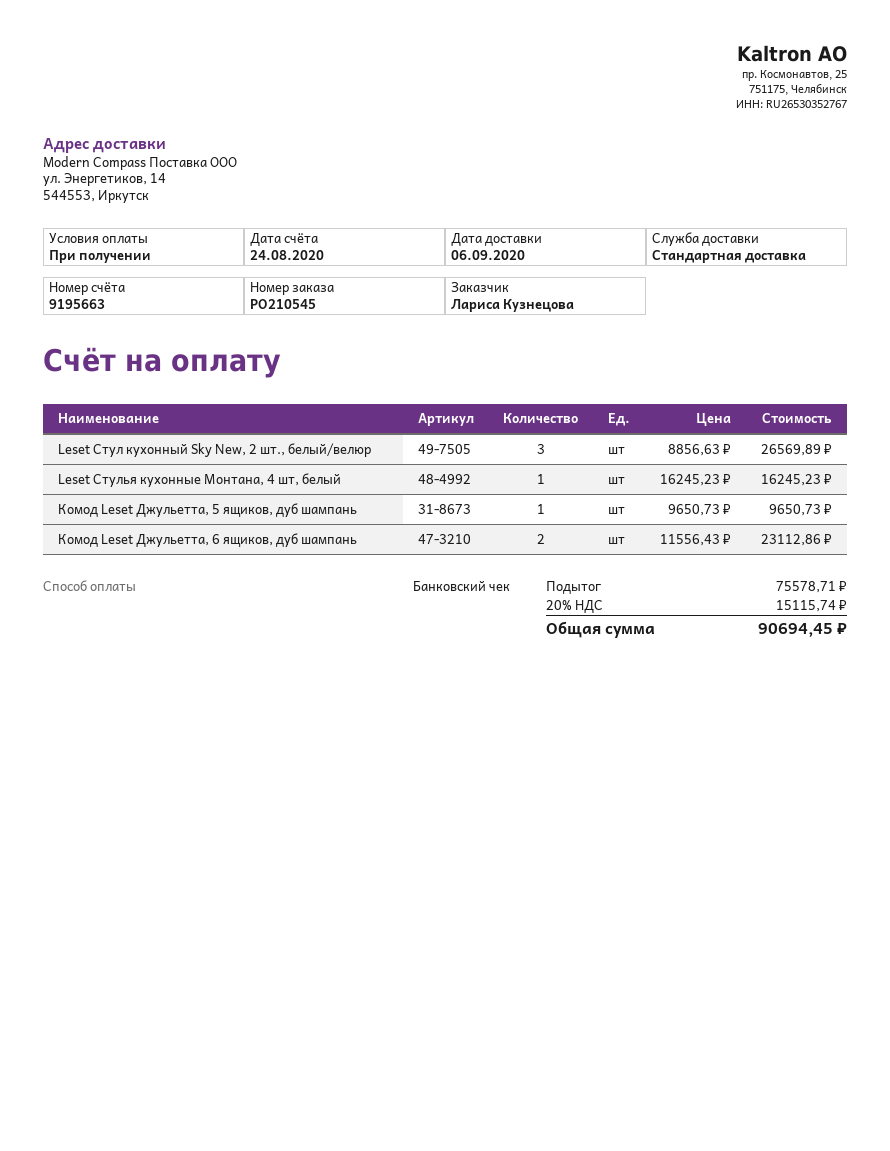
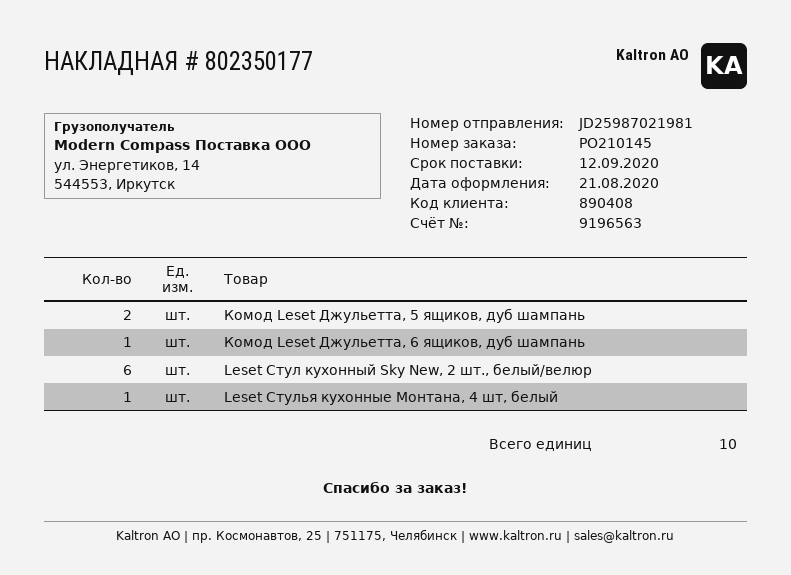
order number: PO210545 -> PO210145
delivery date: 2020-09-06 -> 2020-09-12
invoice number: 9195663 -> 9196563
Leset Стул кухонный Sky New, 2 шт., белый/велюр: 3 -> 6
Комод Leset Джульетта, 5 ящиков, дуб шампань: 1 -> 2
Комод Leset Джульетта, 6 ящиков, дуб шампань: 2 -> 1

